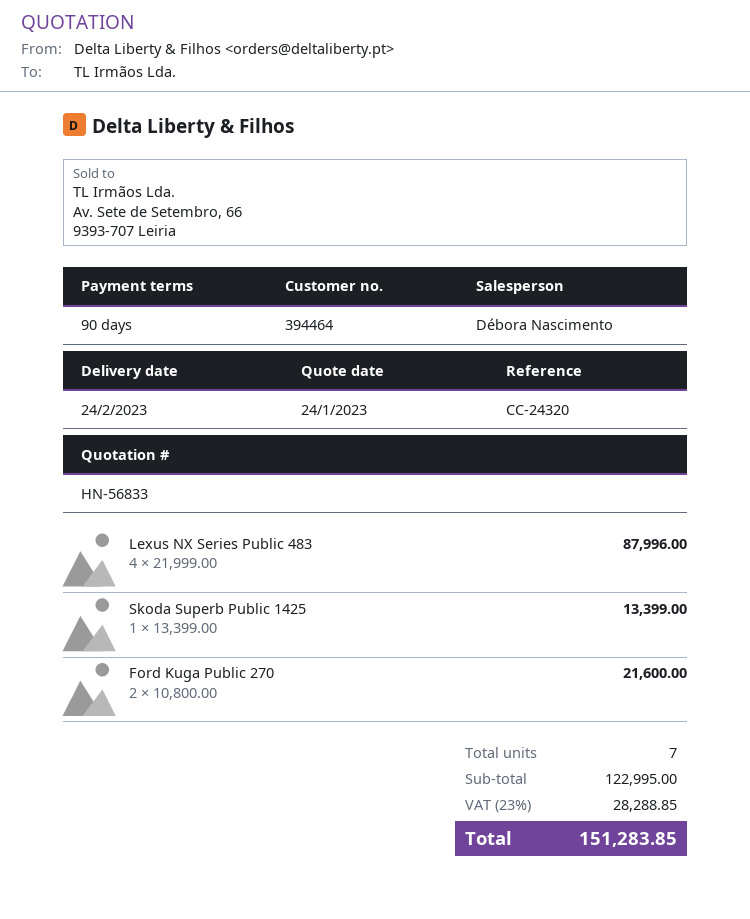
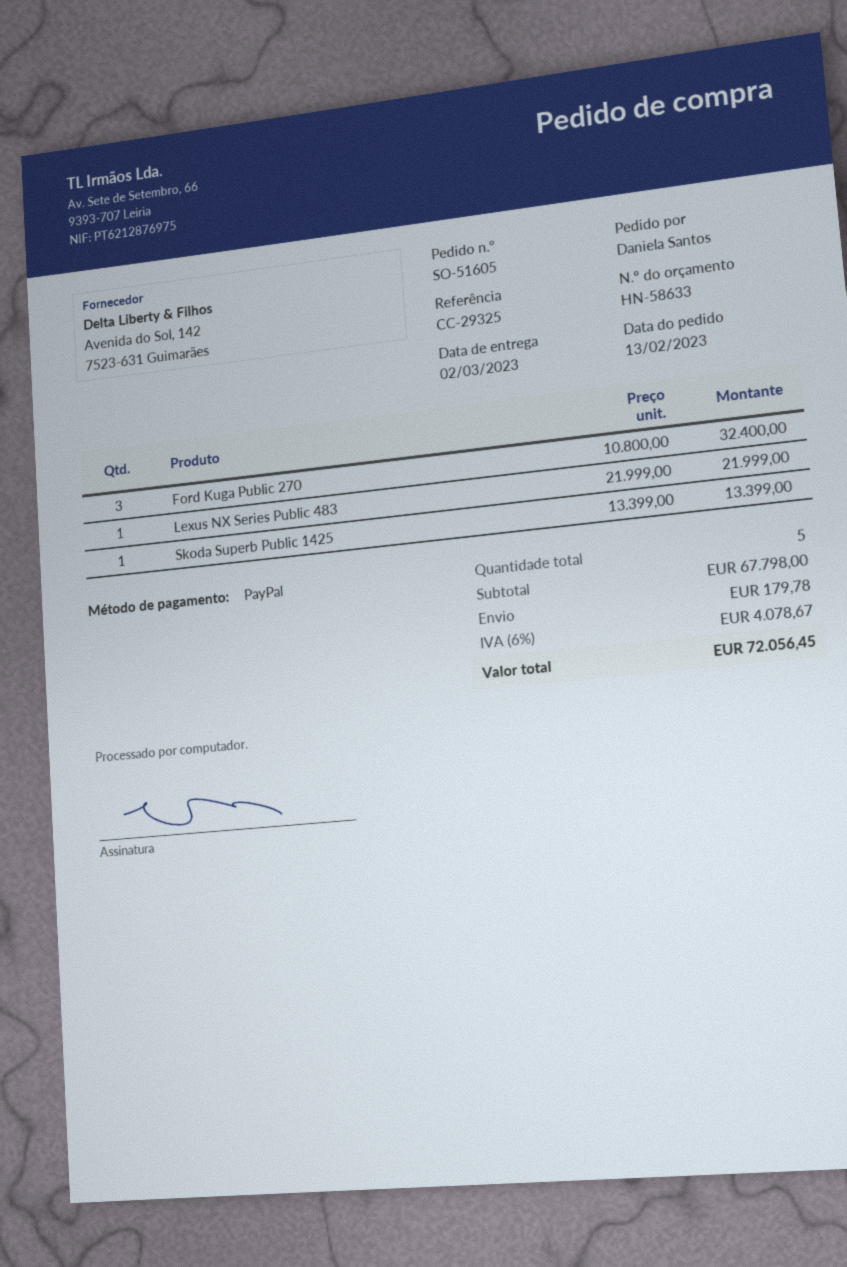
quote number: HN-56833 -> HN-58633
delivery date: 2023-02-24 -> 2023-03-02
reference: CC-24320 -> CC-29325
Lexus NX Series Public 483: 4 x 21999.00 = 87996.00 -> 1 x 21999.00 = 21999.00
Ford Kuga Public 270: 2 x 10800.00 = 21600.00 -> 3 x 10800.00 = 32400.00
total quantity: 7 -> 5
subtotal: 122995.00 -> 67798.00
shipping: none -> 179.78
tax: 23% = 28288.85 -> 6% = 4078.67
total: 151283.85 -> 72056.45

